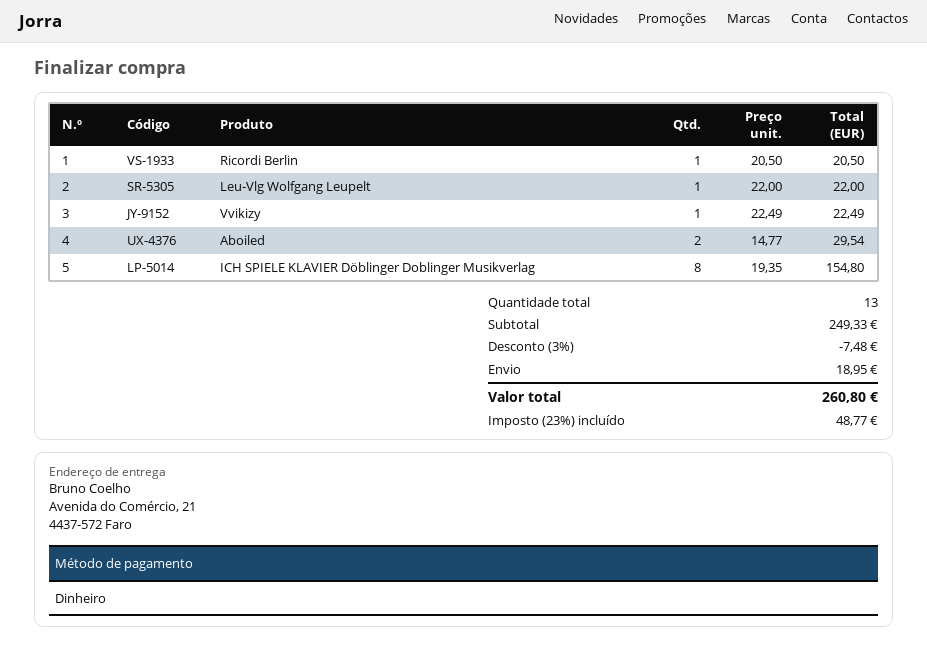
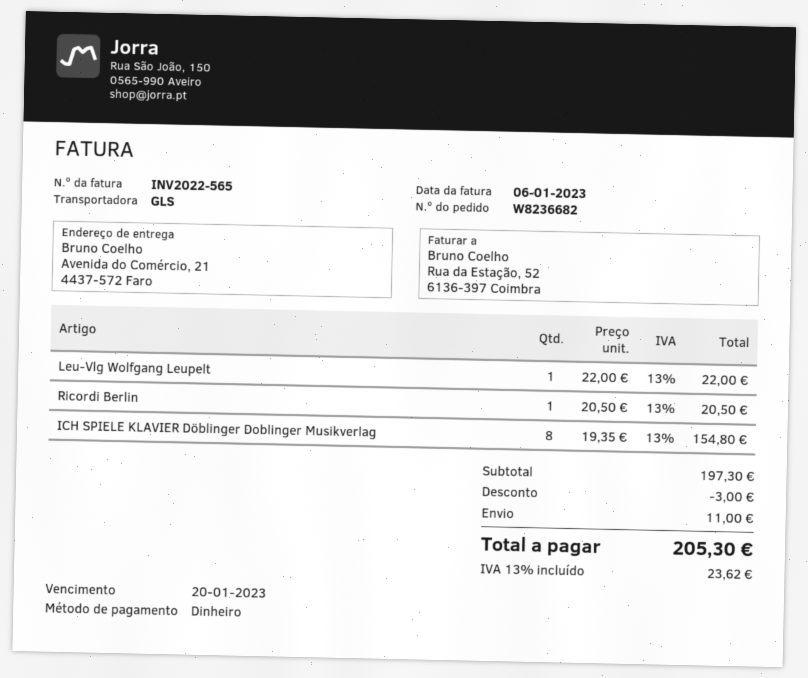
Vvikizy: 1 x 22.49 = 22.49 -> none
Aboiled: 2 x 14.77 = 29.54 -> none
subtotal: 249.33 -> 197.30
discount: 7.48 -> 3.00
shipping: 18.95 -> 11.00
tax: 23% = 48.77 -> 13% = 23.62
total: 260.80 -> 205.30

